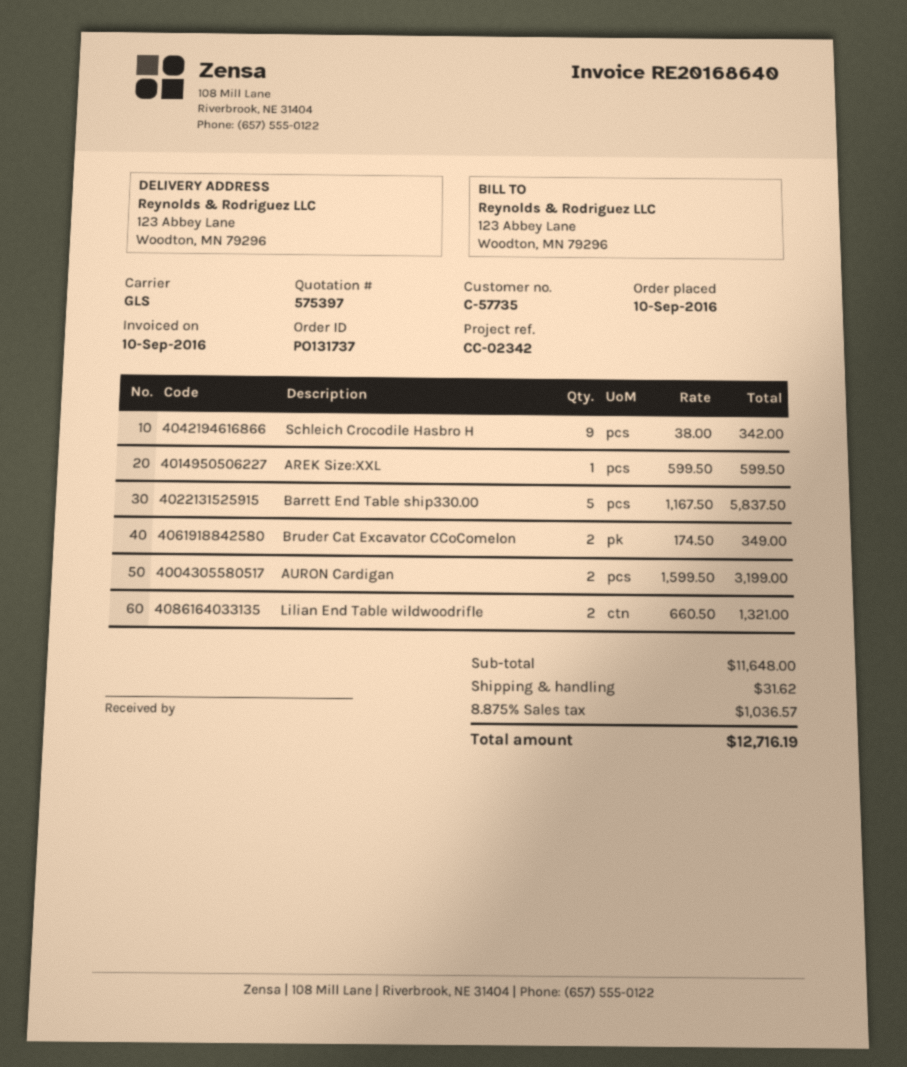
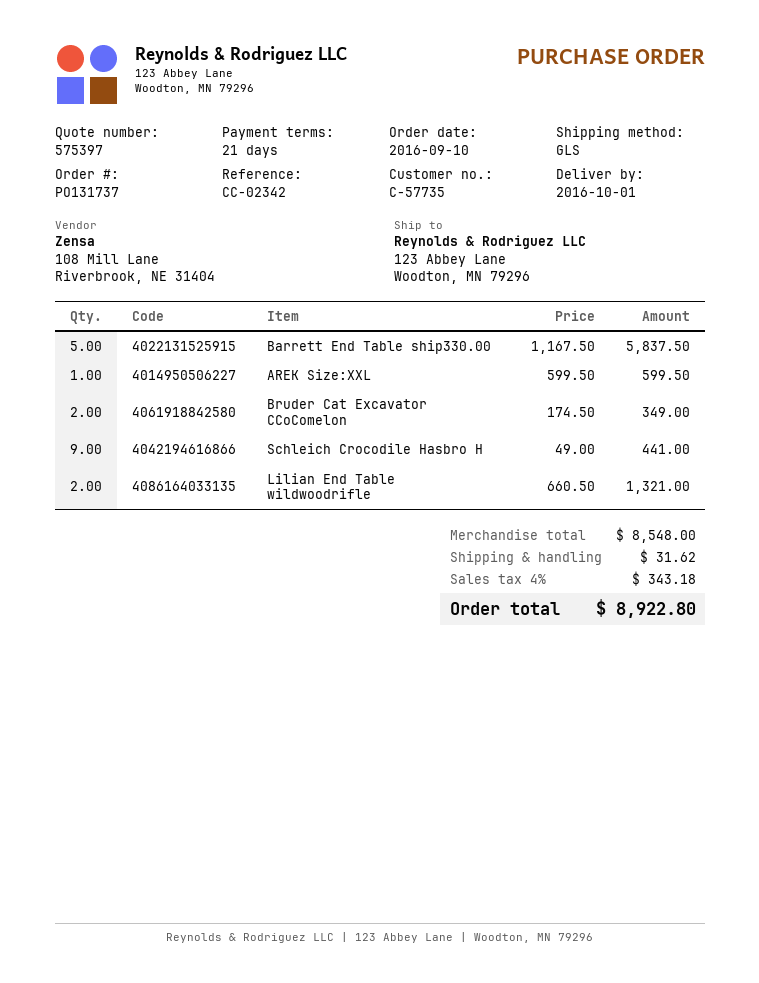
Schleich Crocodile Hasbro H: 9 x 38.00 = 342.00 -> 9 x 49.00 = 441.00
AURON Cardigan: 2 x 1599.50 = 3199.00 -> none
subtotal: 11648.00 -> 8548.00
tax: 8.875% = 1036.57 -> 4% = 343.18
total: 12716.19 -> 8922.80

